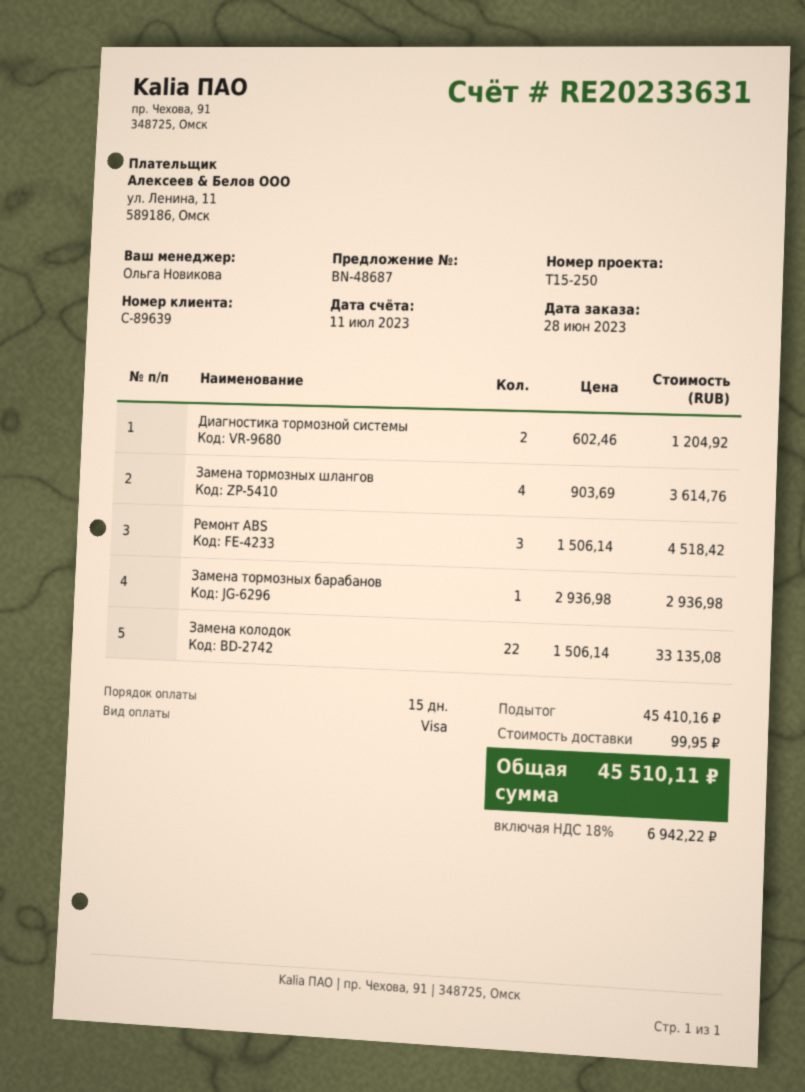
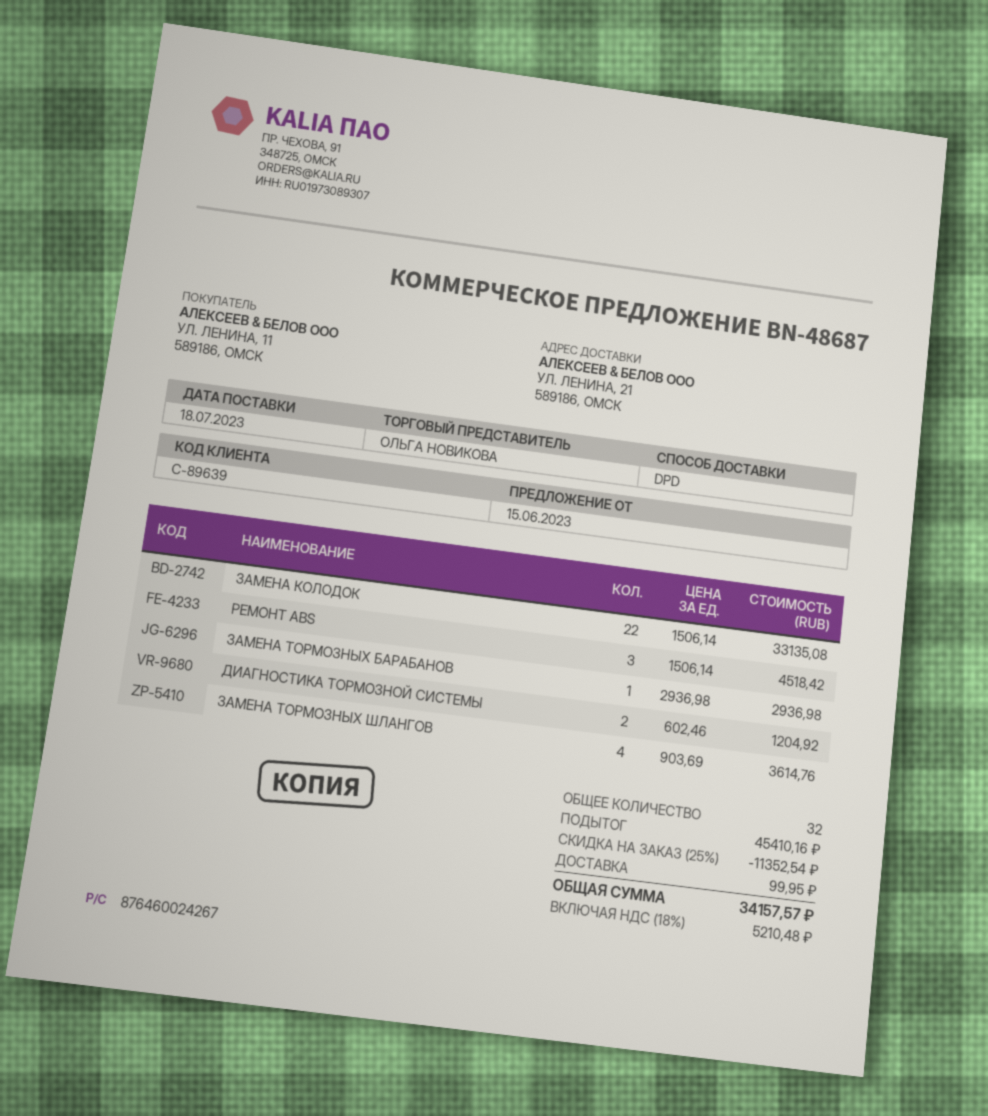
discount: none -> 25% = 11352.54
tax: 18% = 6942.22 -> 18% = 5210.48
total: 45510.11 -> 34157.57

